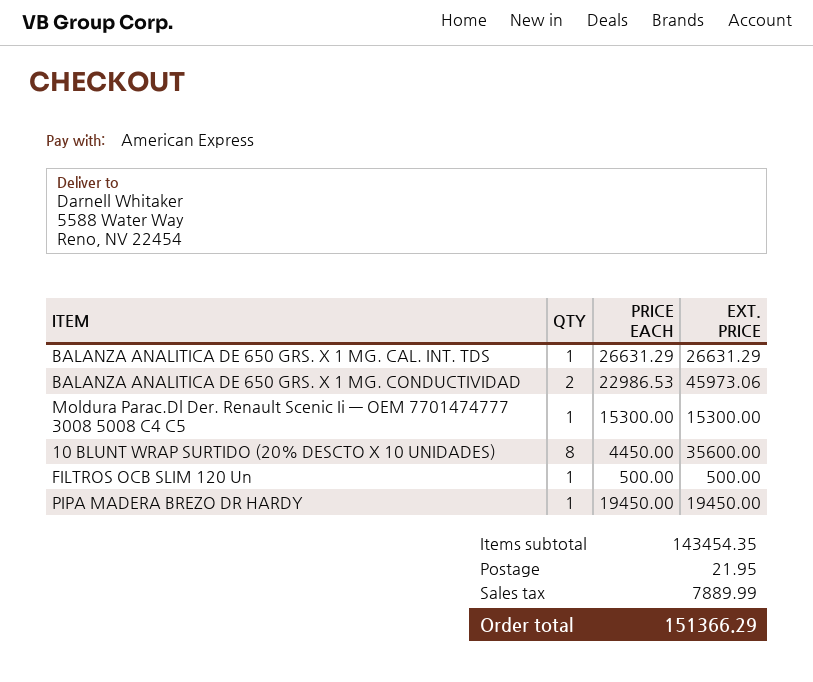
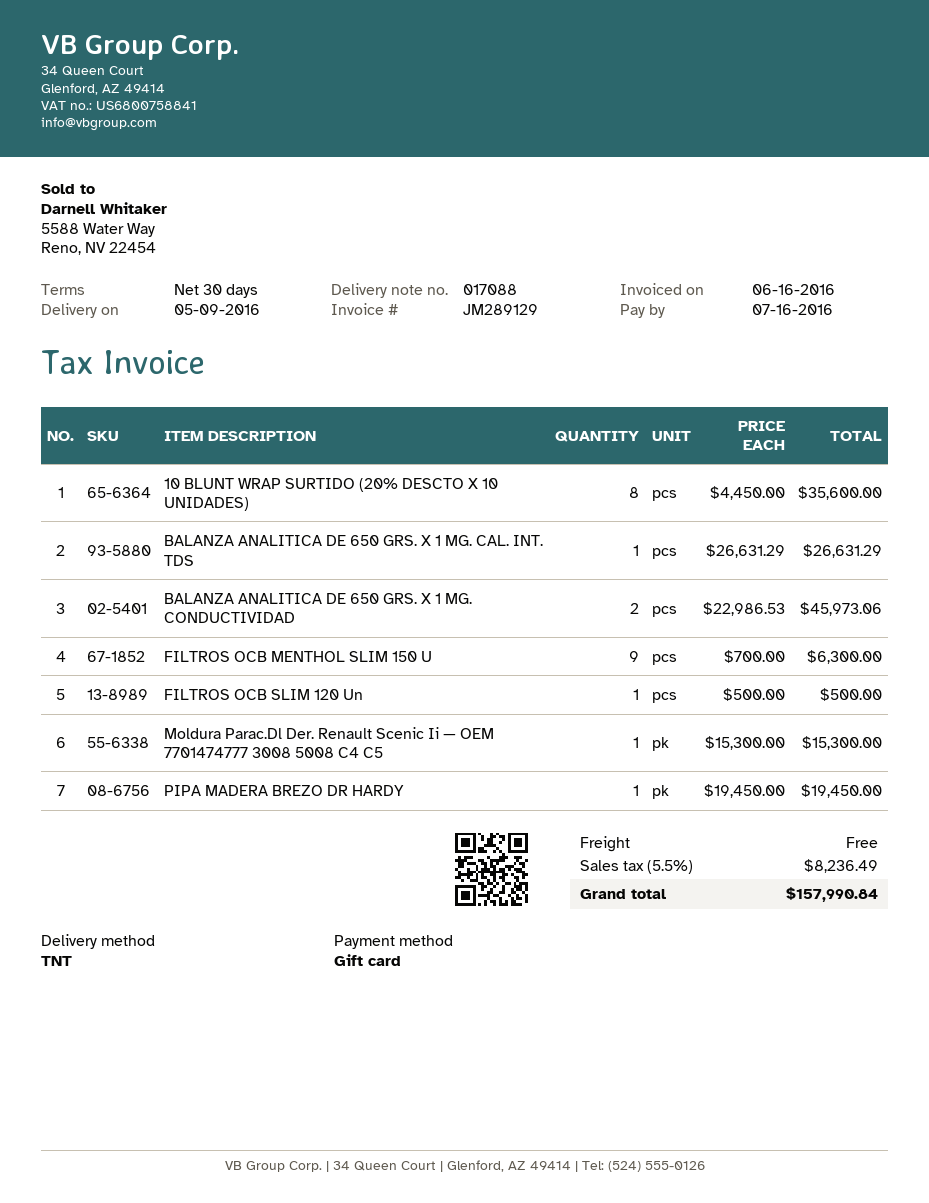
payment method: American Express -> gift card
FILTROS OCB MENTHOL SLIM 150 U: none -> 9 x 700.00 = 6300.00
shipping: 21.95 -> 0.00
tax: 7889.99 -> 8236.49
total: 151366.29 -> 157990.84

